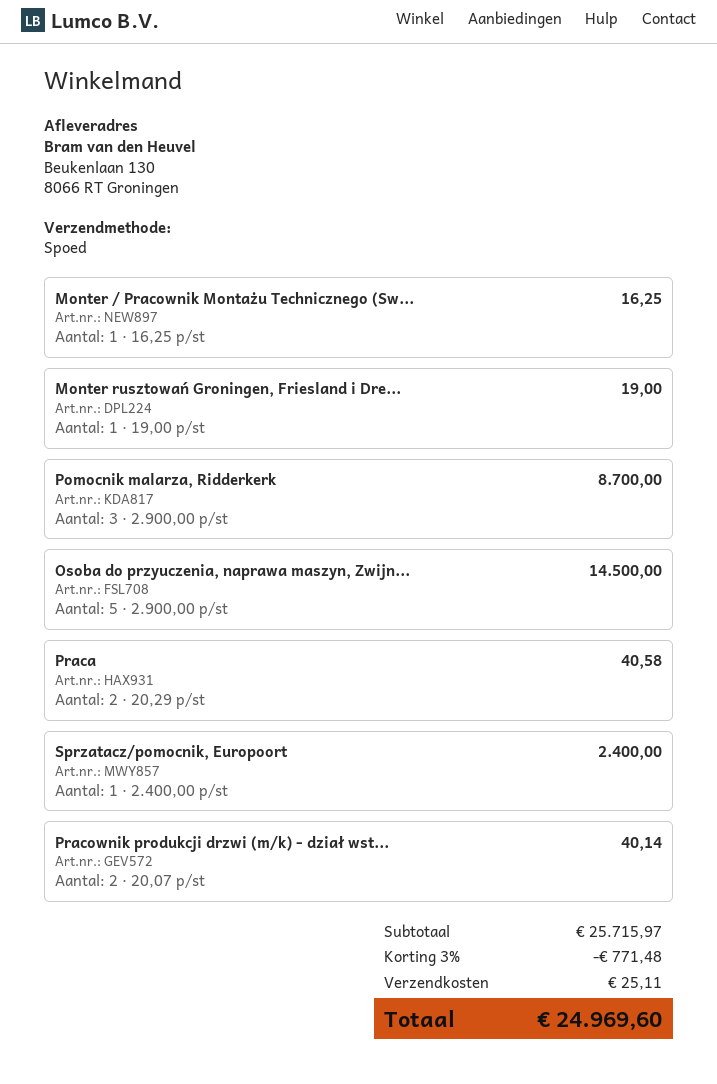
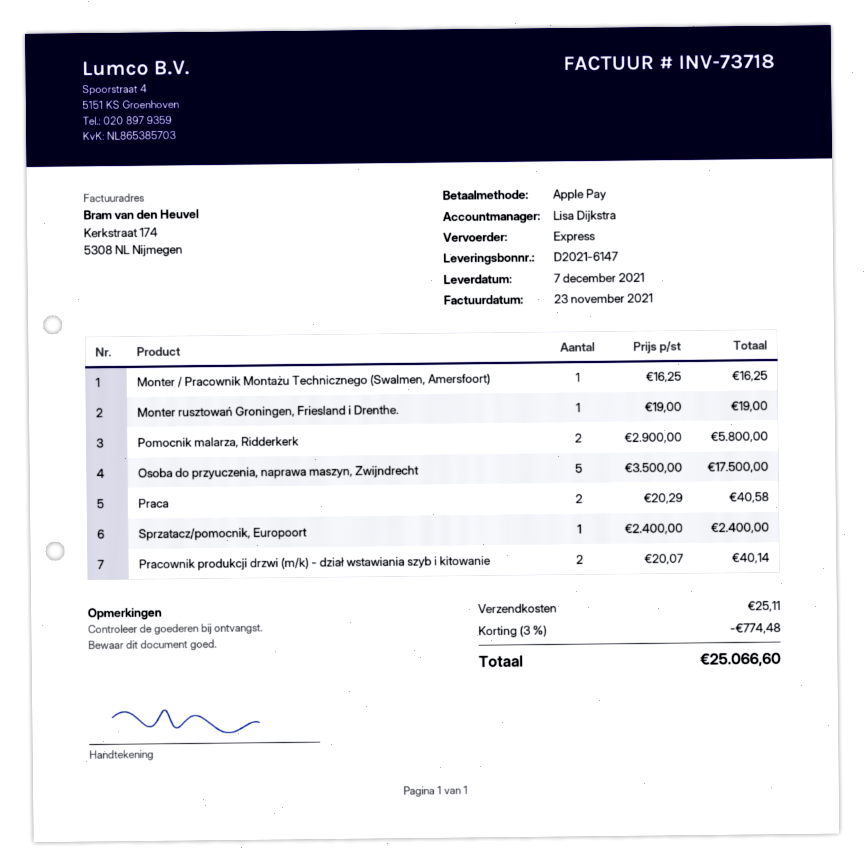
Pomocnik malarza, Ridderkerk: 3 x 2900.00 = 8700.00 -> 2 x 2900.00 = 5800.00
Osoba do przyuczenia, naprawa maszyn, Zwijn...: 5 x 2900.00 = 14500.00 -> 5 x 3500.00 = 17500.00
discount: 3% = 771.48 -> 3% = 774.48
total: 24969.60 -> 25066.60

